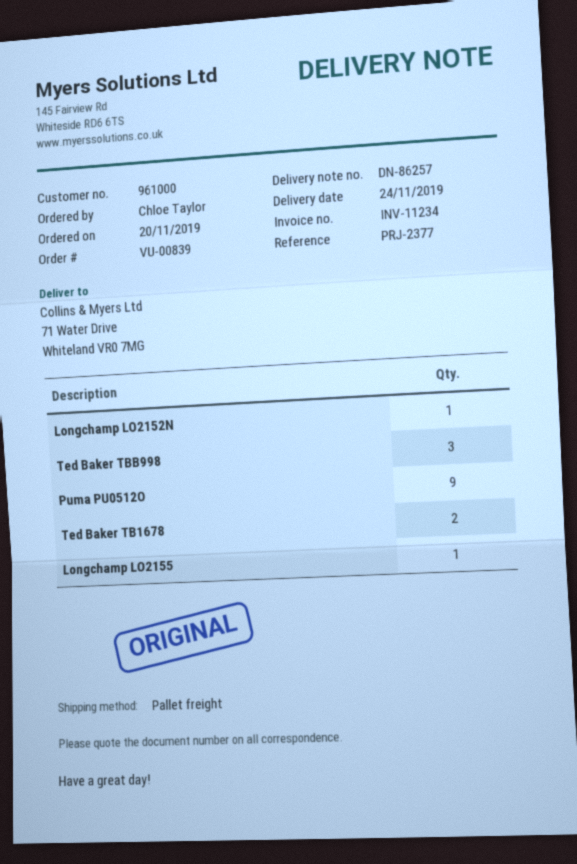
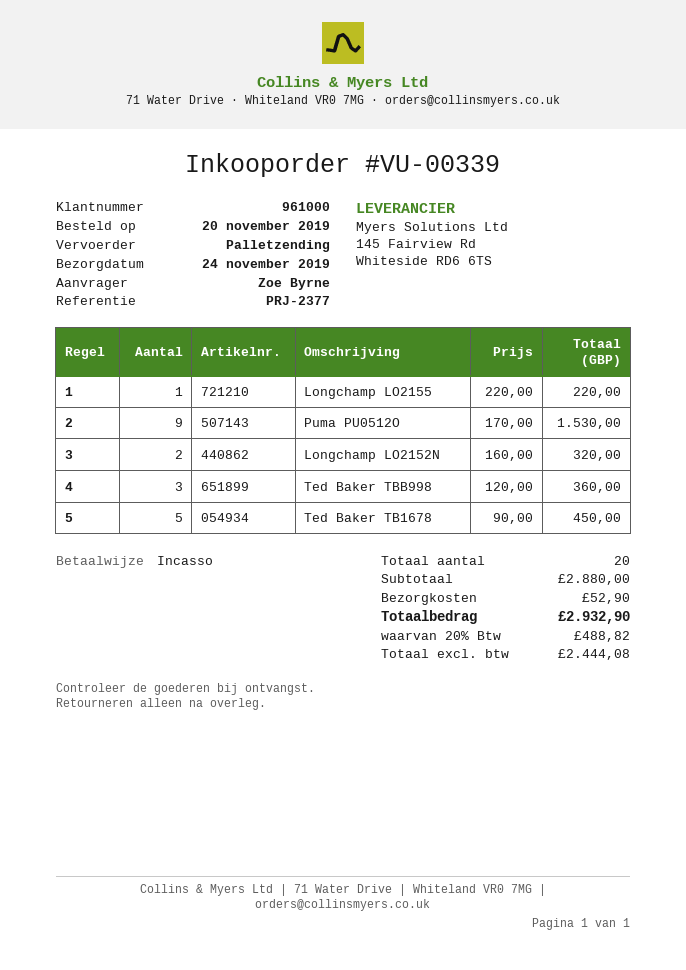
order number: VU-00839 -> VU-00339
ordered by: Chloe Taylor -> Zoe Byrne
Longchamp LO2152N: 1 -> 2
Ted Baker TB1678: 2 -> 5

